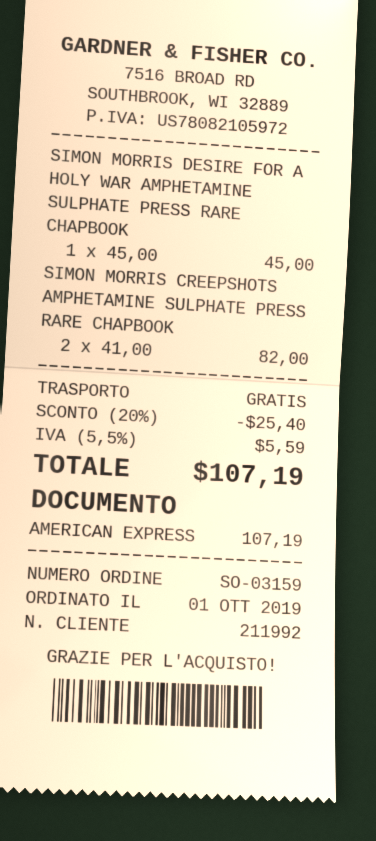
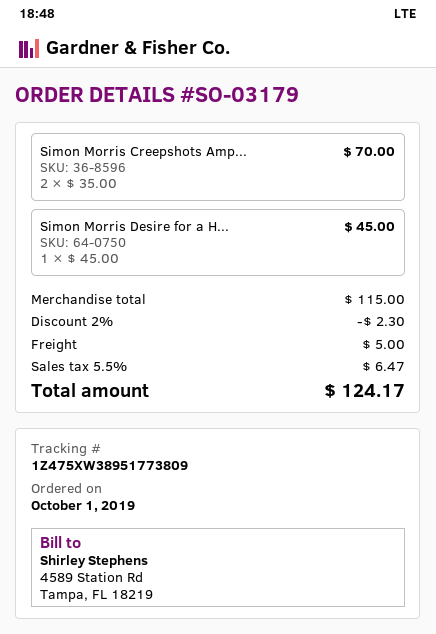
order number: SO-03159 -> SO-03179
SIMON MORRIS CREEPSHOTS AMPHETAMINE SULPHATE PRESS RARE CHAPBOOK: 2 x 41.00 = 82.00 -> 2 x 35.00 = 70.00
discount: 20% = 25.40 -> 2% = 2.30
shipping: 0.00 -> 5.00
tax: 5.5% = 5.59 -> 5.5% = 6.47
total: 107.19 -> 124.17

